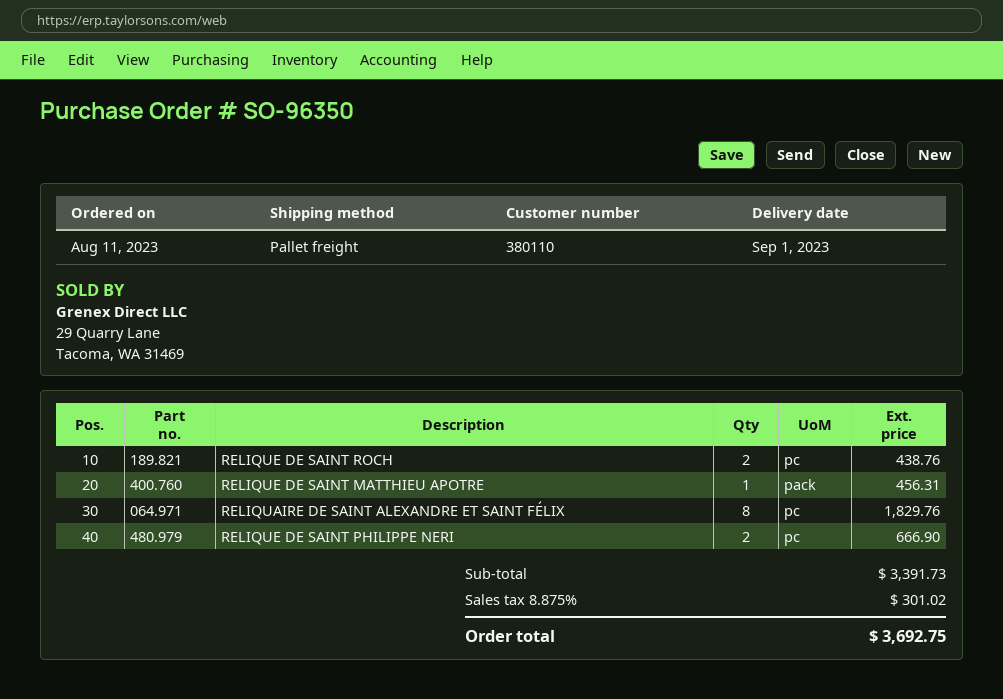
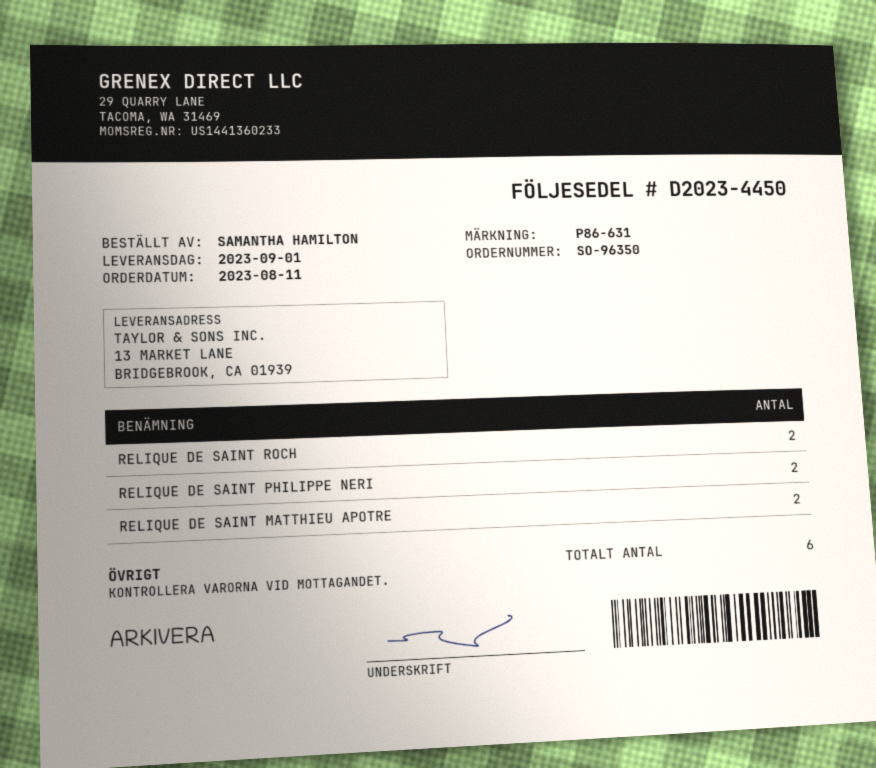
RELIQUE DE SAINT MATTHIEU APOTRE: 1 -> 2
RELIQUAIRE DE SAINT ALEXANDRE ET SAINT FÉLIX: 8 -> none

